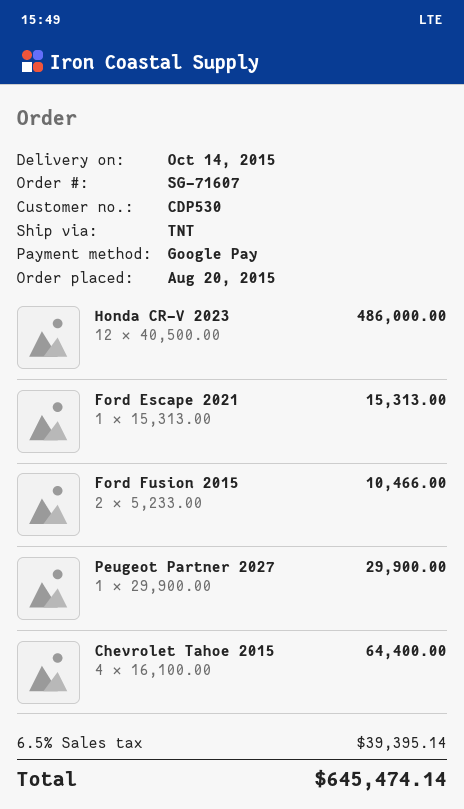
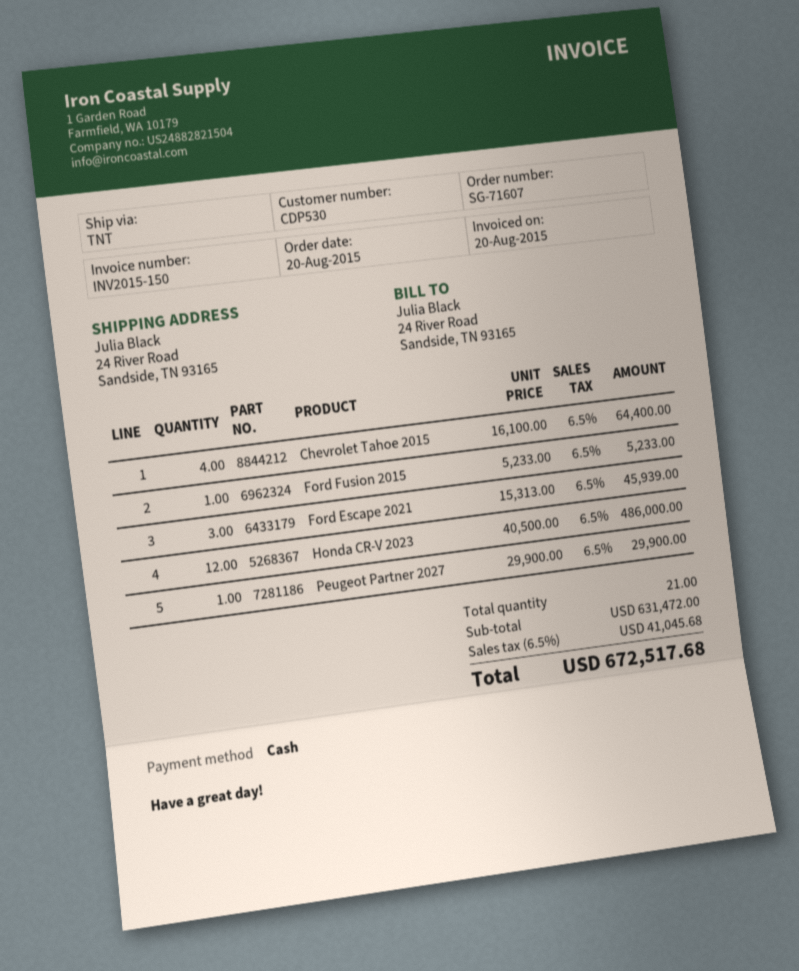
payment method: Google Pay -> cash
Ford Escape 2021: 1 x 15313.00 = 15313.00 -> 3 x 15313.00 = 45939.00
Ford Fusion 2015: 2 x 5233.00 = 10466.00 -> 1 x 5233.00 = 5233.00
tax: 6.5% = 39395.14 -> 6.5% = 41045.68
total: 645474.14 -> 672517.68

